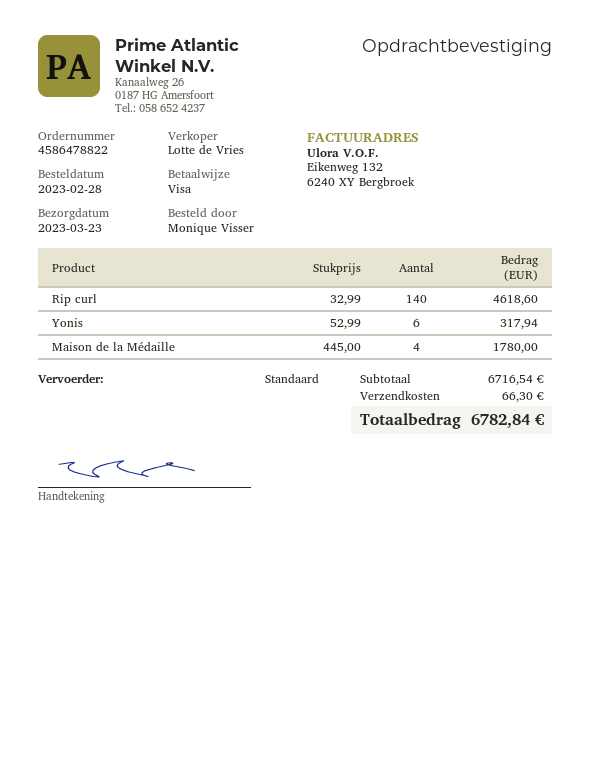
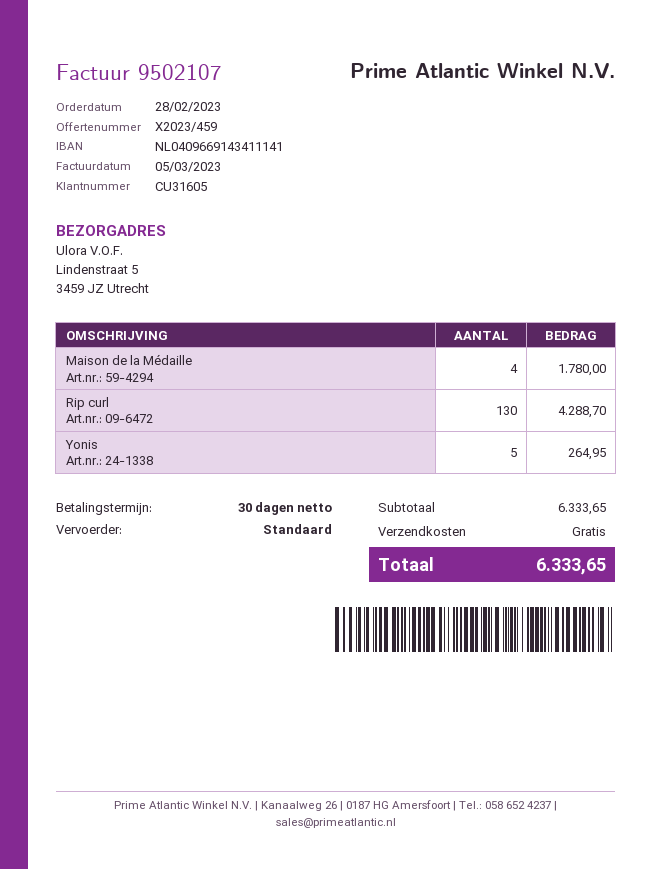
Rip curl: 140 for 4618.60 -> 130 for 4288.70
Yonis: 6 for 317.94 -> 5 for 264.95
subtotal: 6716.54 -> 6333.65
shipping: 66.30 -> 0.00
total: 6782.84 -> 6333.65

